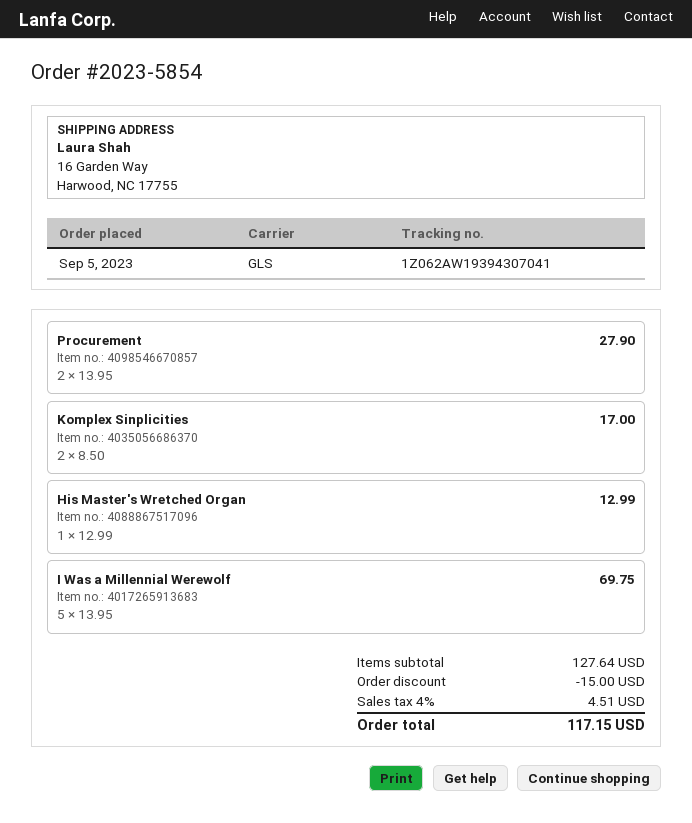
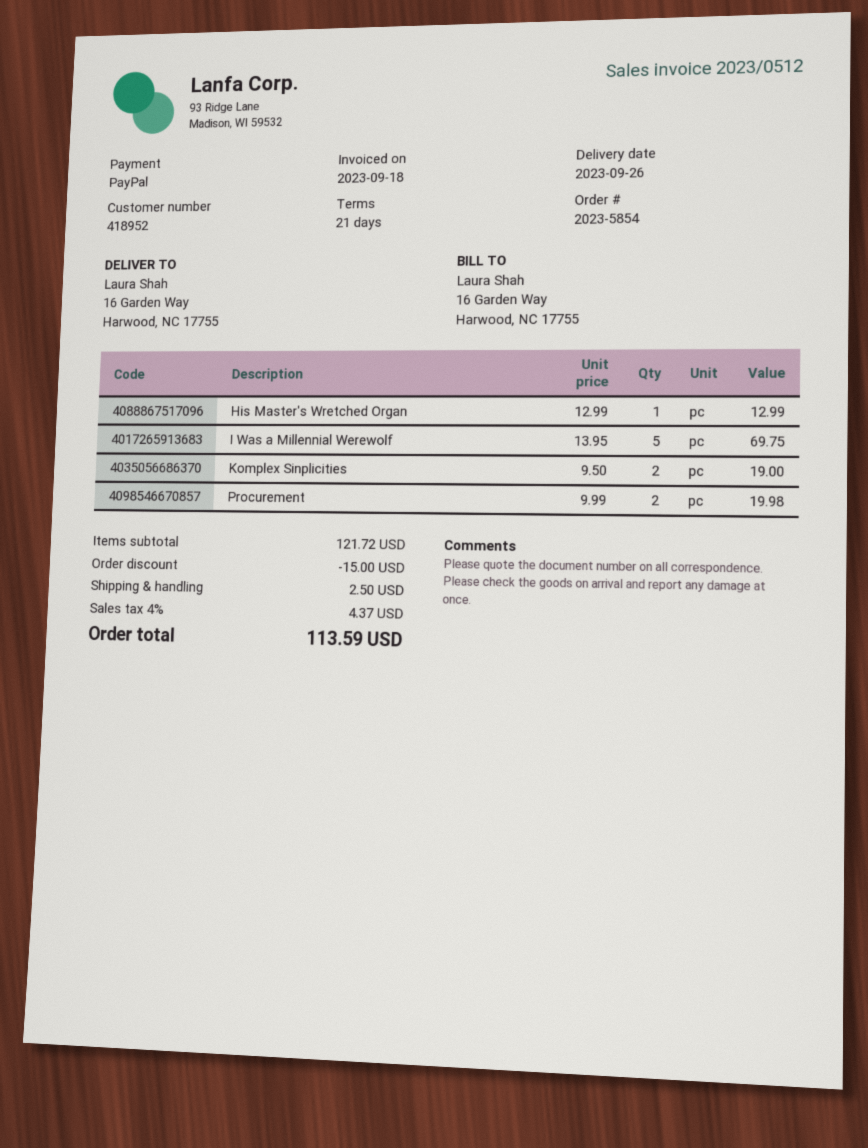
Procurement: 2 x 13.95 = 27.90 -> 2 x 9.99 = 19.98
Komplex Sinplicities: 2 x 8.50 = 17.00 -> 2 x 9.50 = 19.00
subtotal: 127.64 -> 121.72
shipping: none -> 2.50
tax: 4% = 4.51 -> 4% = 4.37
total: 117.15 -> 113.59

